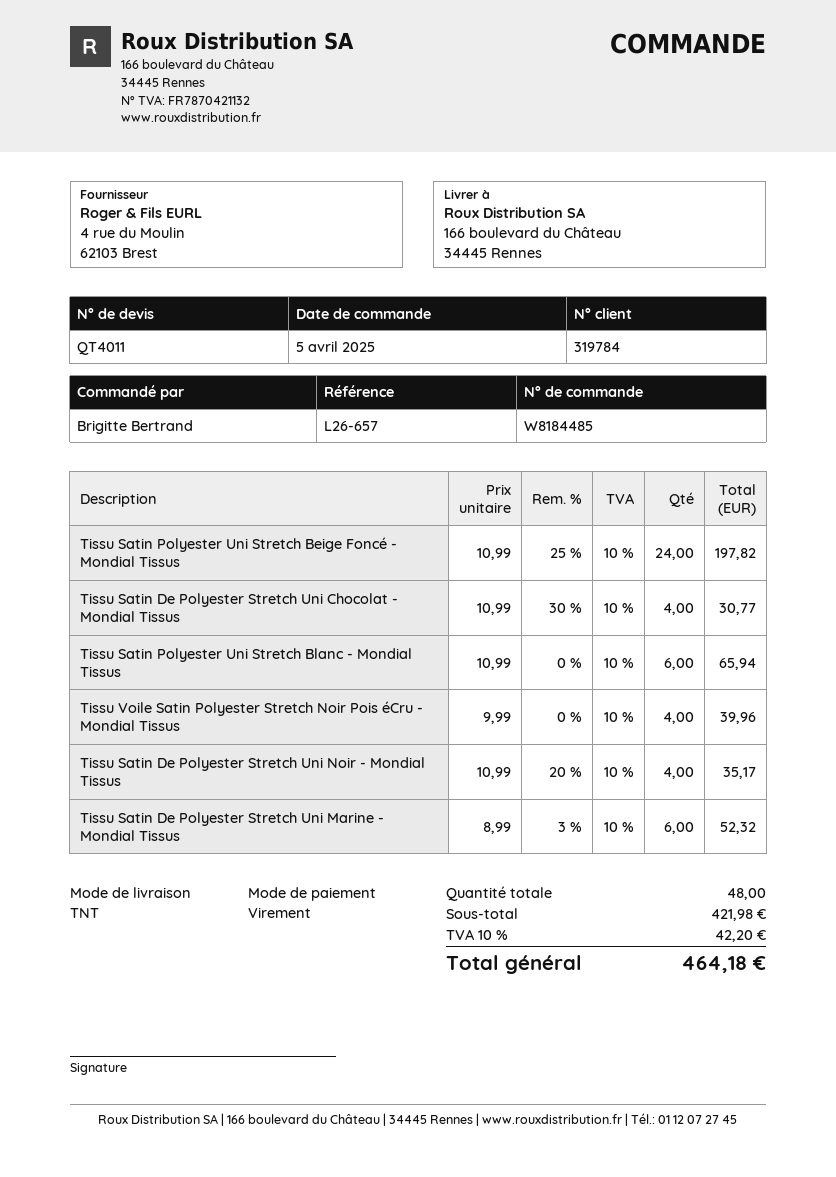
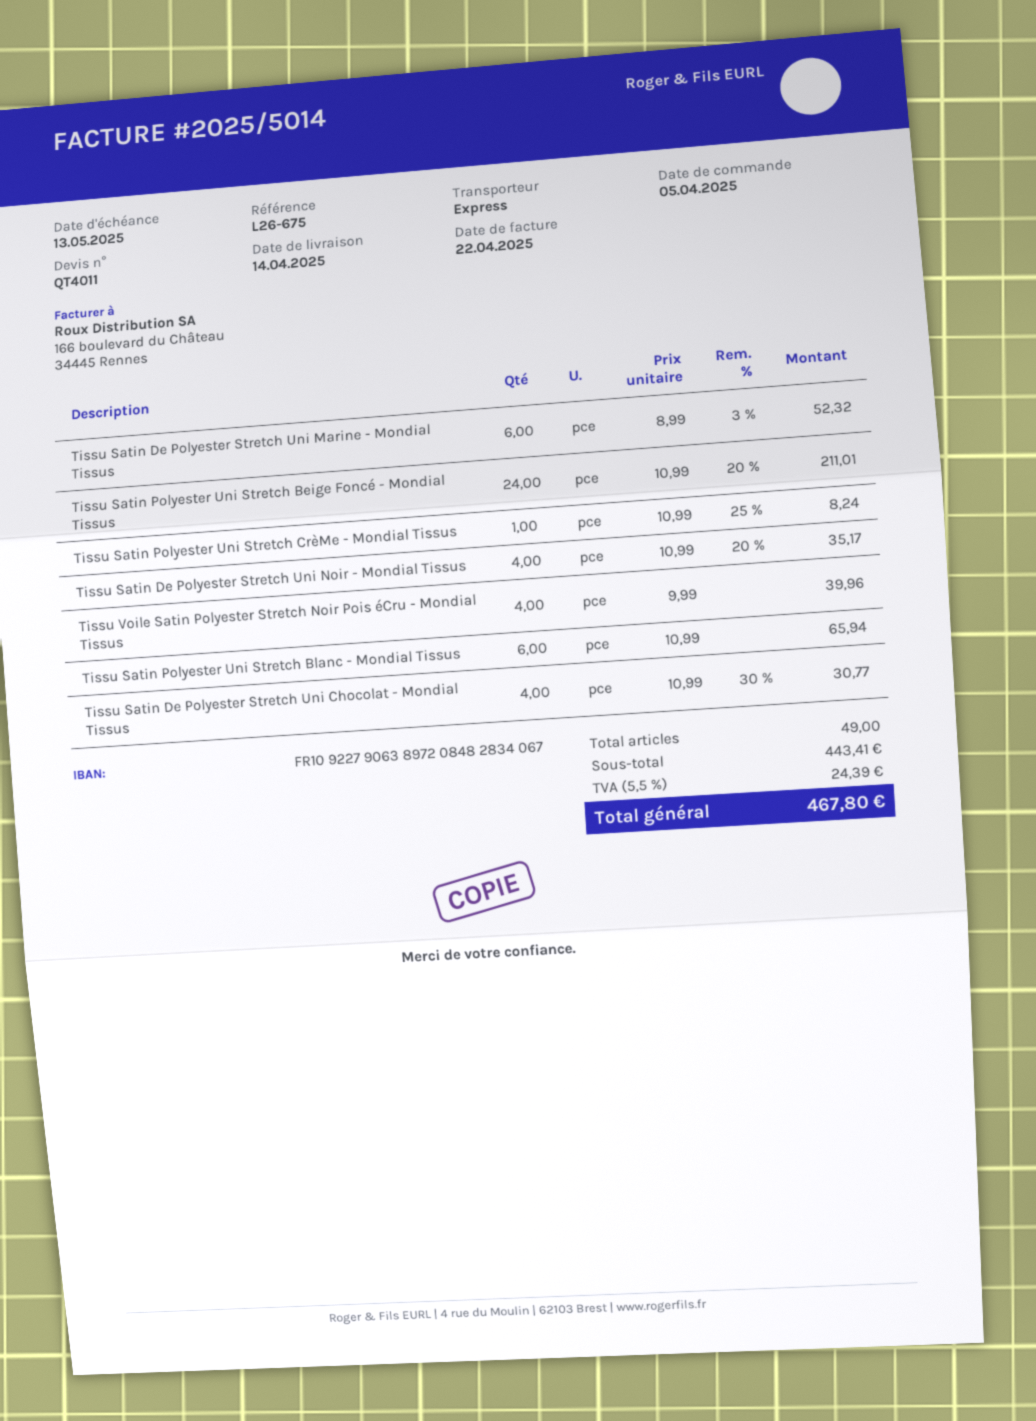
reference: L26-657 -> L26-675
shipping method: TNT -> express
Tissu Satin Polyester Uni Stretch Beige Foncé - Mondial Tissus: 24 x 10.99 - 25% = 197.82 -> 24 x 10.99 - 20% = 211.01
Tissu Satin Polyester Uni Stretch CrèMe - Mondial Tissus: none -> 1 x 10.99 - 25% = 8.24
total quantity: 48 -> 49
subtotal: 421.98 -> 443.41
tax: 10% = 42.20 -> 5.5% = 24.39
total: 464.18 -> 467.80

